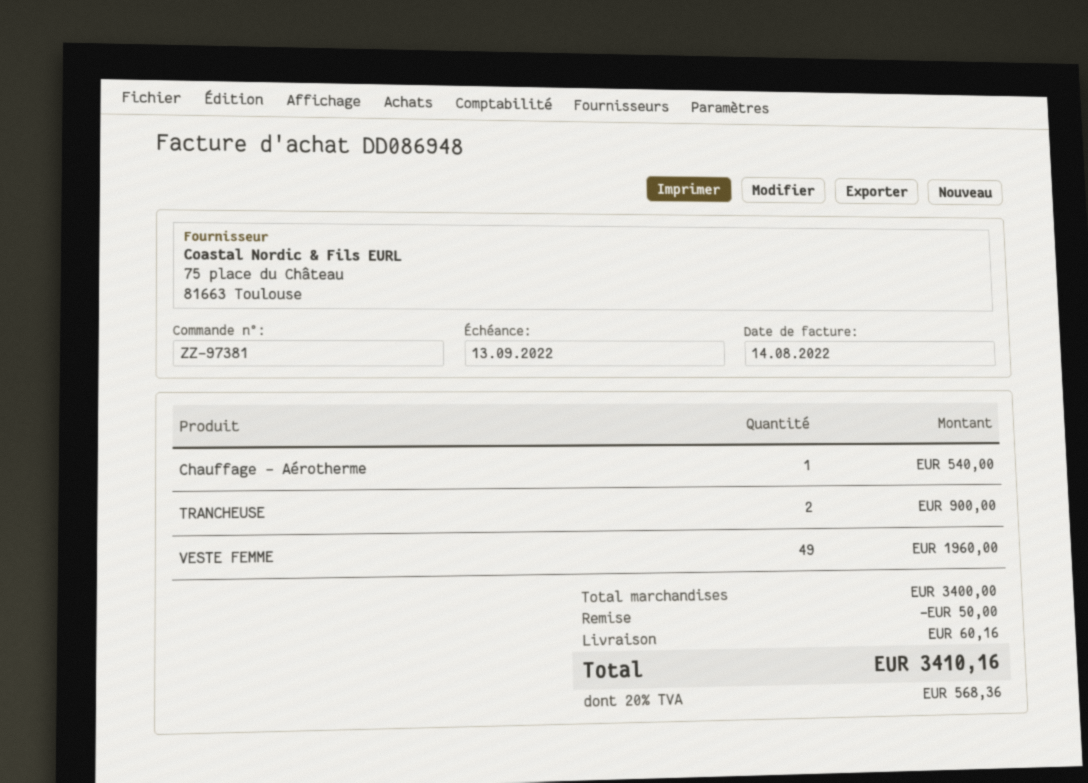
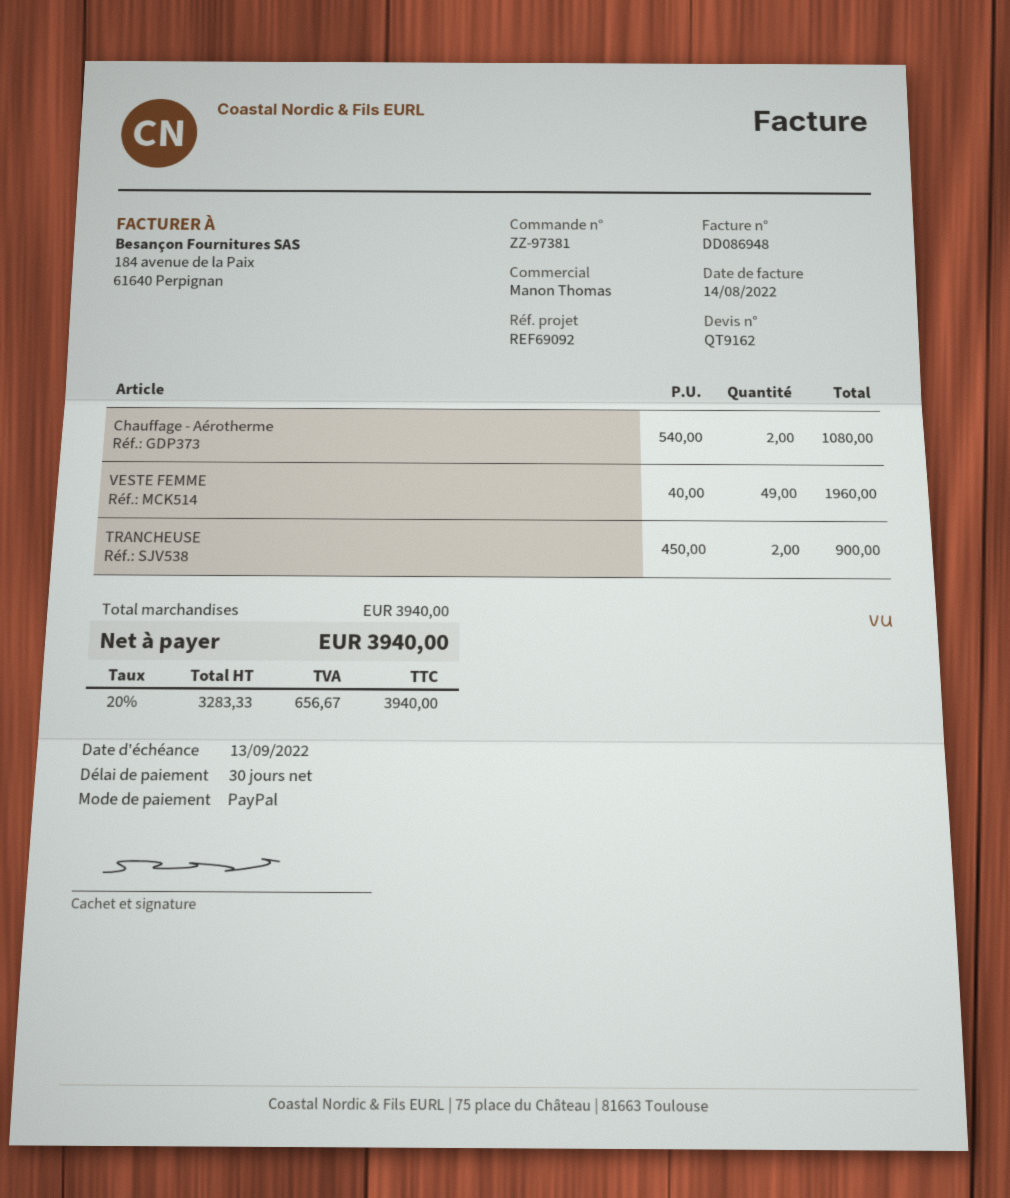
Chauffage - Aérotherme: 1 for 540.00 -> 2 for 1080.00
subtotal: 3400.00 -> 3940.00
discount: 50.00 -> none
shipping: 60.16 -> none
tax: 20% = 568.36 -> 20% = 656.67
total: 3410.16 -> 3940.00

